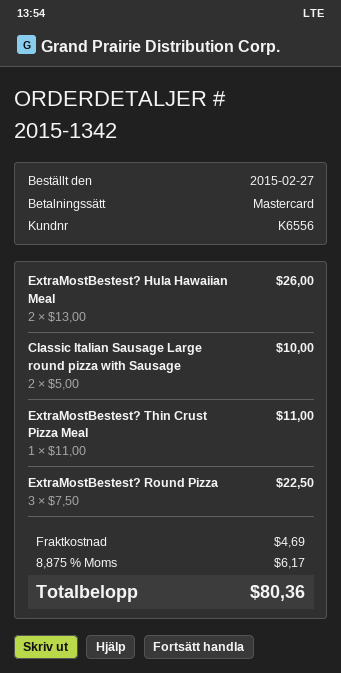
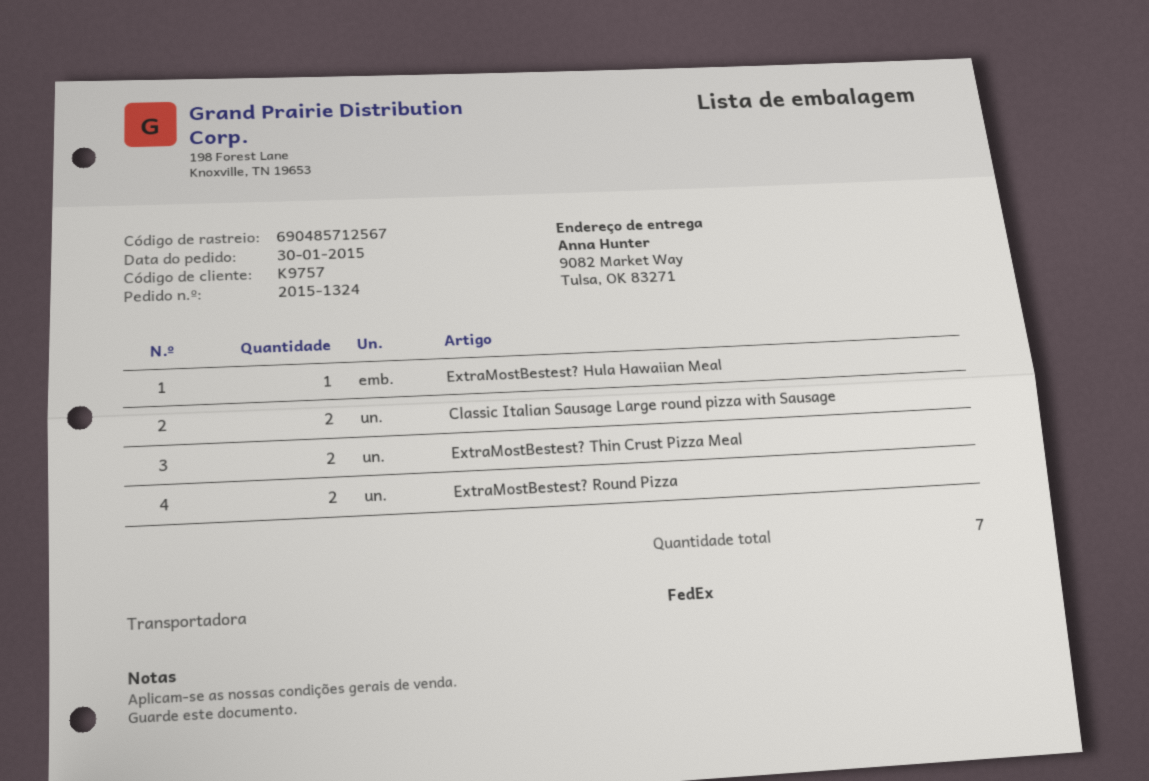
order number: 2015-1342 -> 2015-1324
order date: 2015-02-27 -> 2015-01-30
customer number: K6556 -> K9757
ExtraMostBestest? Hula Hawaiian Meal: 2 -> 1
ExtraMostBestest? Thin Crust Pizza Meal: 1 -> 2
ExtraMostBestest? Round Pizza: 3 -> 2

